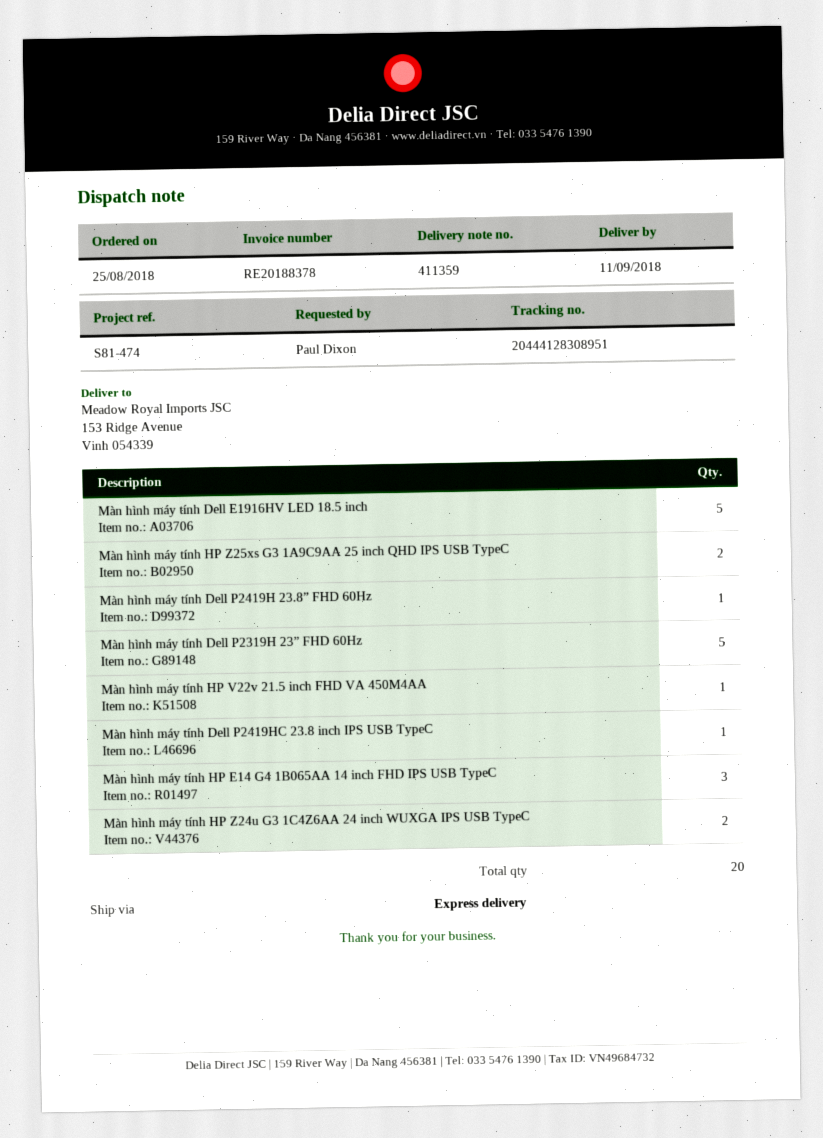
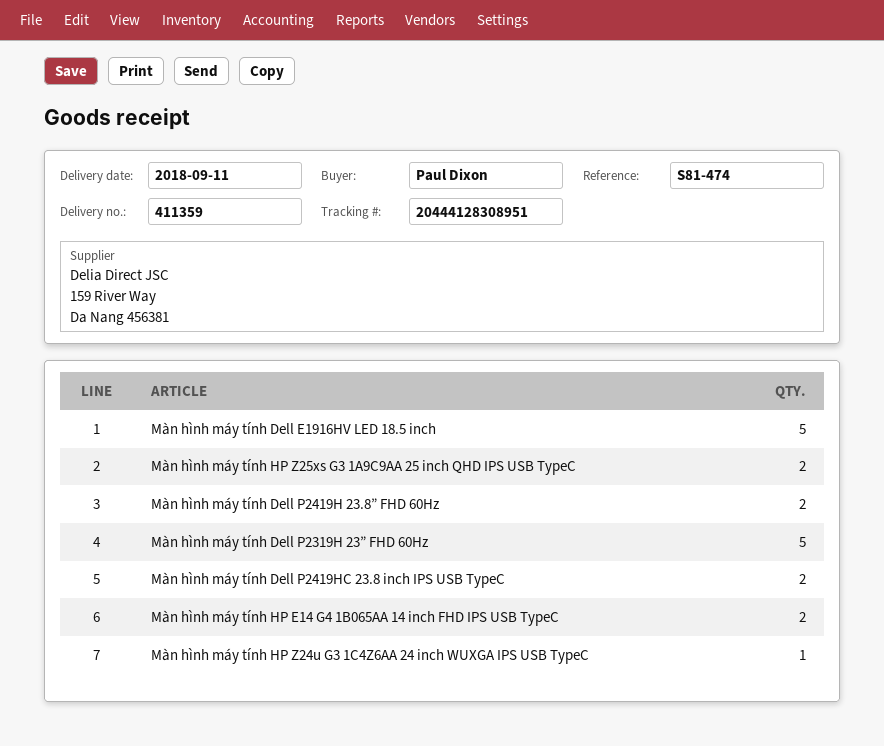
Màn hình máy tính Dell P2419H 23.8” FHD 60Hz: 1 -> 2
Màn hình máy tính HP V22v 21.5 inch FHD VA 450M4AA: 1 -> none
Màn hình máy tính Dell P2419HC 23.8 inch IPS USB TypeC: 1 -> 2
Màn hình máy tính HP E14 G4 1B065AA 14 inch FHD IPS USB TypeC: 3 -> 2
Màn hình máy tính HP Z24u G3 1C4Z6AA 24 inch WUXGA IPS USB TypeC: 2 -> 1

